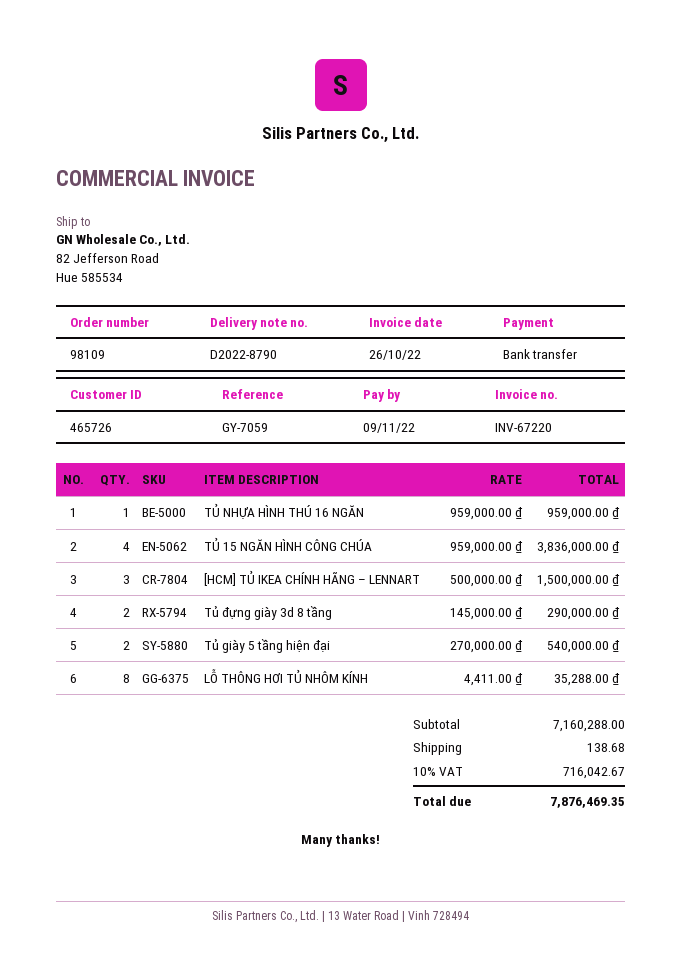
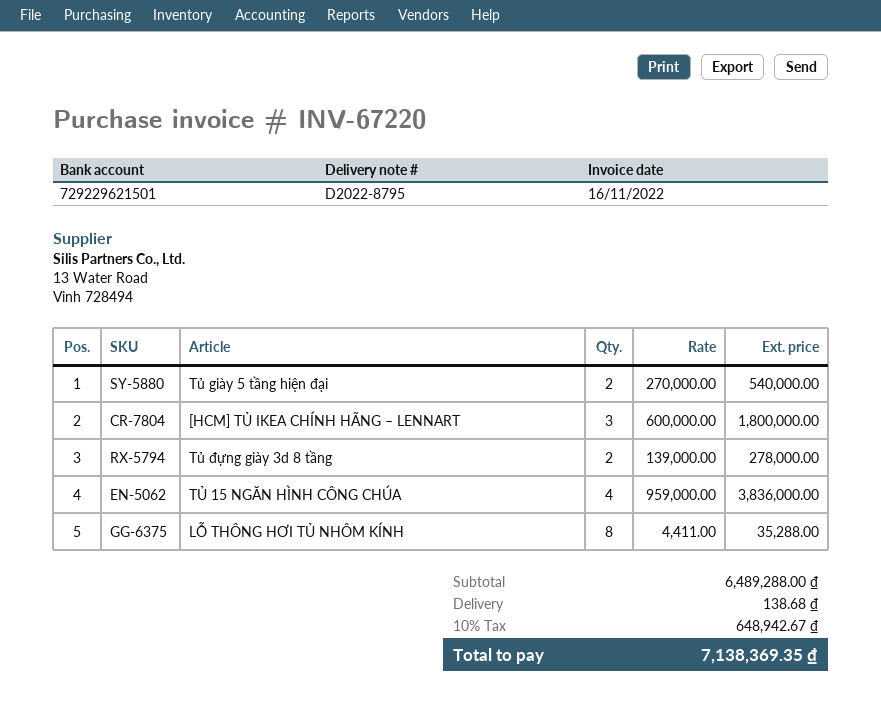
delivery note number: D2022-8790 -> D2022-8795
invoice date: 2022-10-26 -> 2022-11-16
TỦ NHỰA HÌNH THÚ 16 NGĂN: 1 x 959000.00 = 959000.00 -> none
[HCM] TỦ IKEA CHÍNH HÃNG – LENNART: 3 x 500000.00 = 1500000.00 -> 3 x 600000.00 = 1800000.00
Tủ đựng giày 3d 8 tầng: 2 x 145000.00 = 290000.00 -> 2 x 139000.00 = 278000.00
subtotal: 7160288.00 -> 6489288.00
tax: 10% = 716042.67 -> 10% = 648942.67
total: 7876469.35 -> 7138369.35

